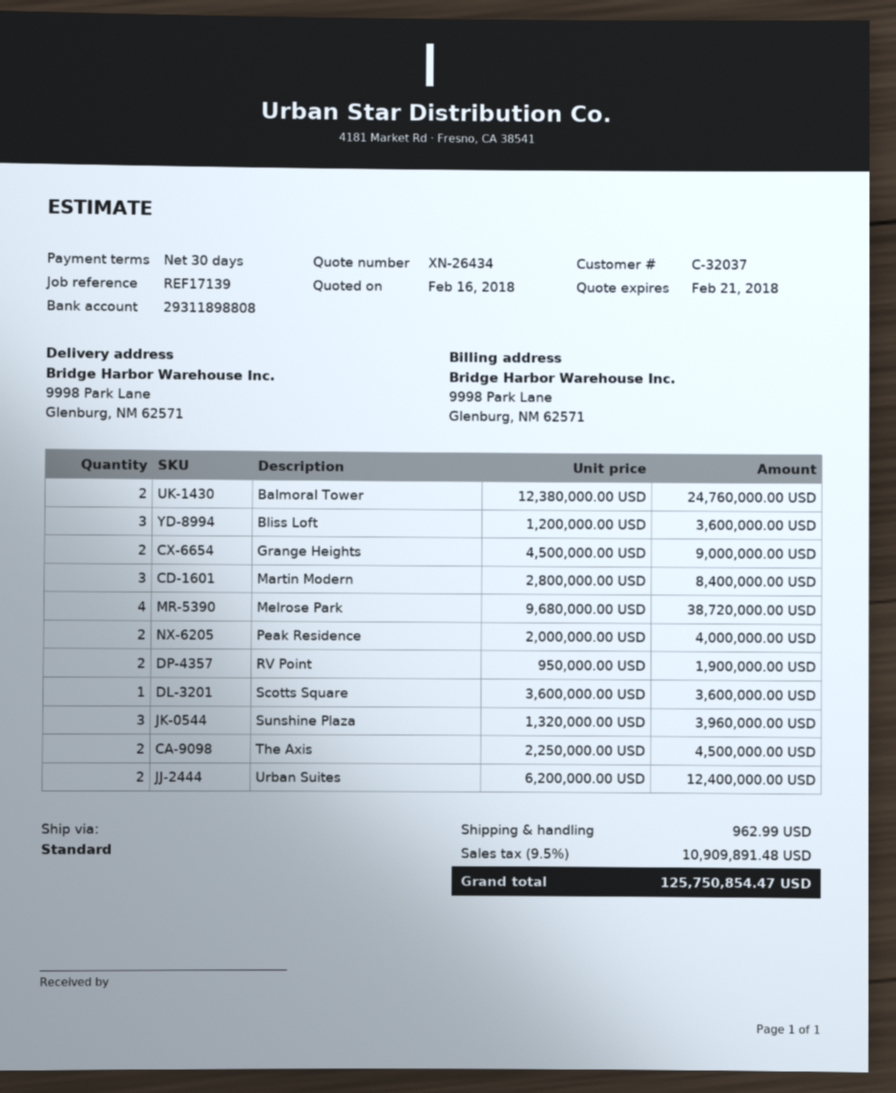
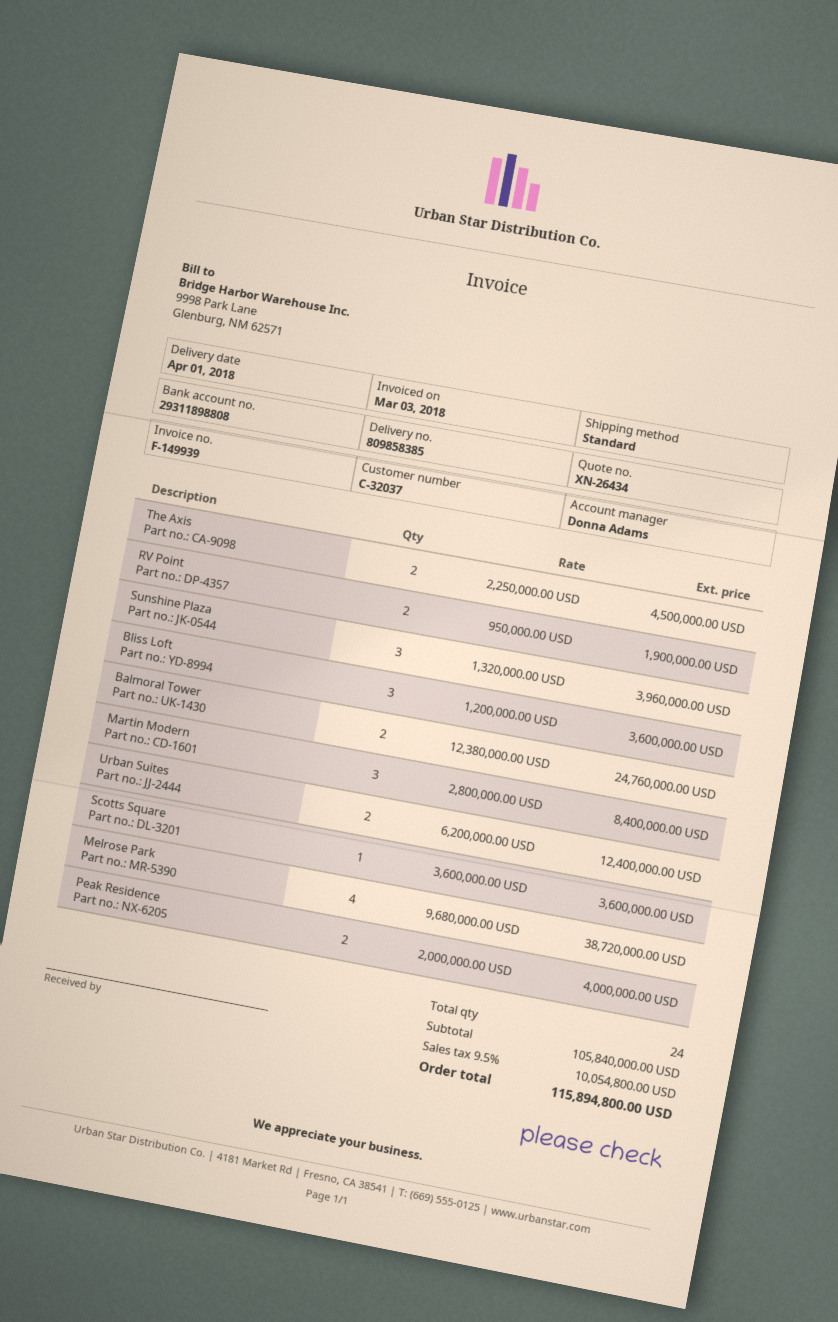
Grange Heights: 2 x 4500000.00 = 9000000.00 -> none
shipping: 962.99 -> none
tax: 9.5% = 10909891.48 -> 9.5% = 10054800.00
total: 125750854.47 -> 115894800.00

